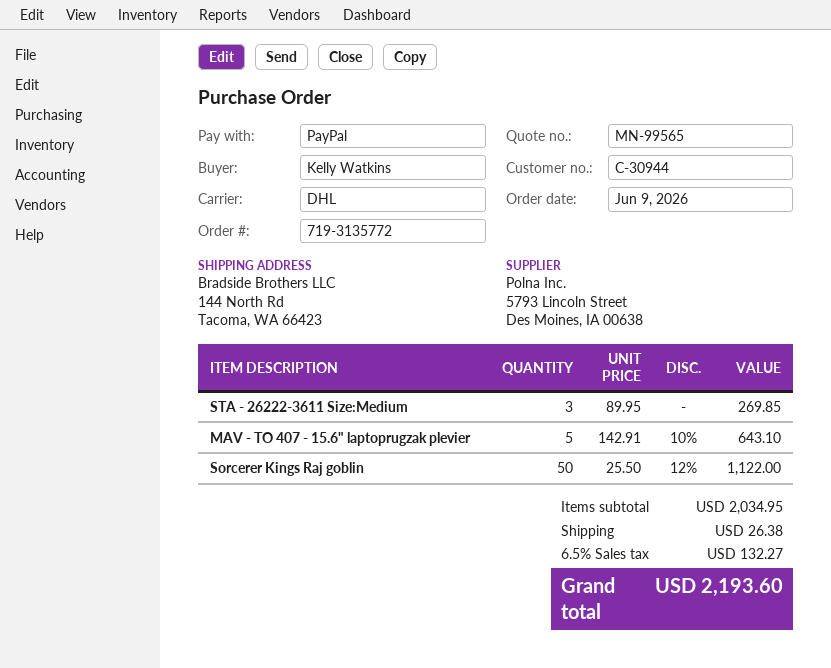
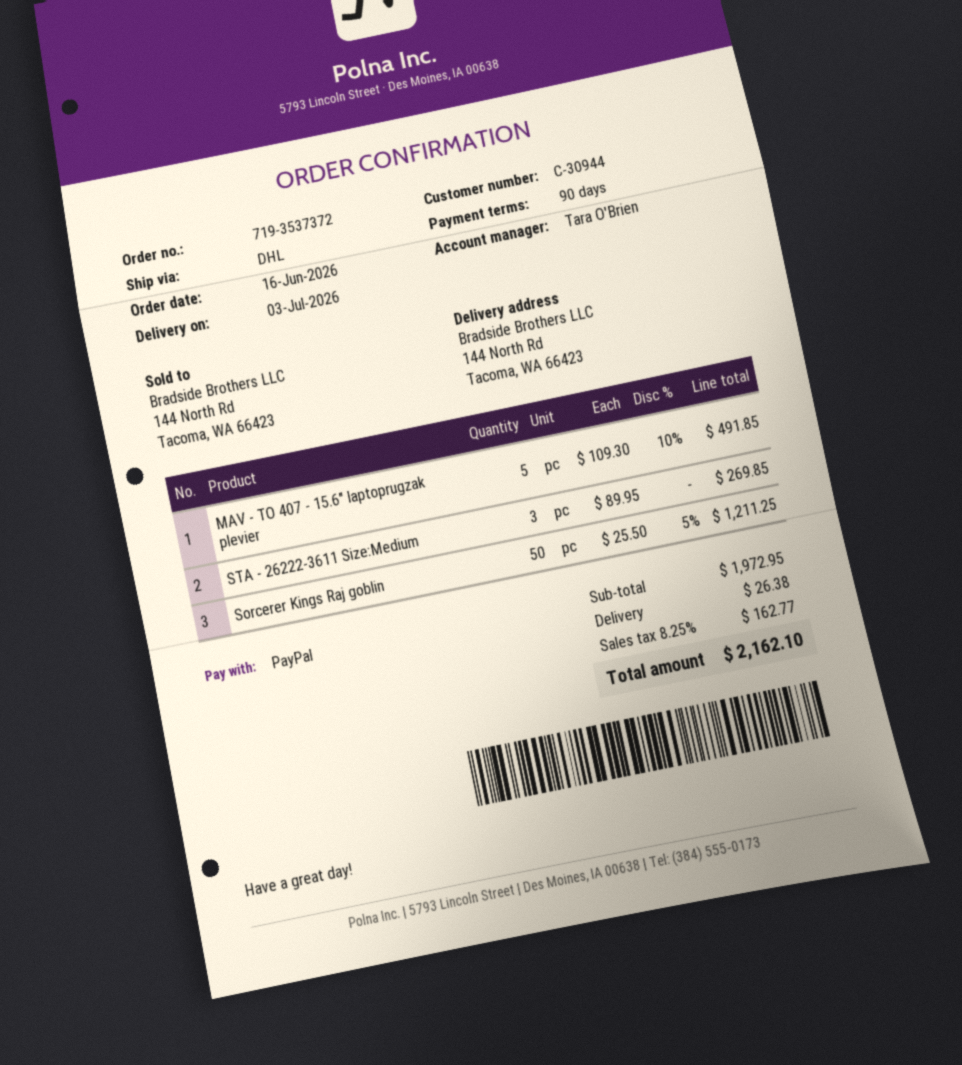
order number: 719-3135772 -> 719-3537372
order date: 2026-06-09 -> 2026-06-16
MAV - TO 407 - 15.6" laptoprugzak plevier: 5 x 142.91 - 10% = 643.10 -> 5 x 109.30 - 10% = 491.85
Sorcerer Kings Raj goblin: 50 x 25.50 - 12% = 1122.00 -> 50 x 25.50 - 5% = 1211.25
subtotal: 2034.95 -> 1972.95
tax: 6.5% = 132.27 -> 8.25% = 162.77
total: 2193.60 -> 2162.10

